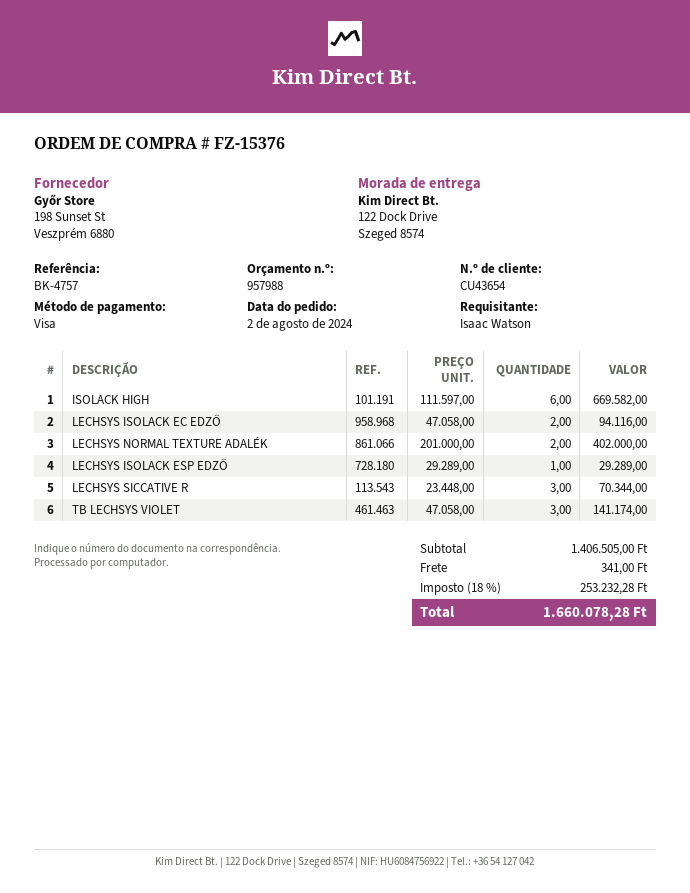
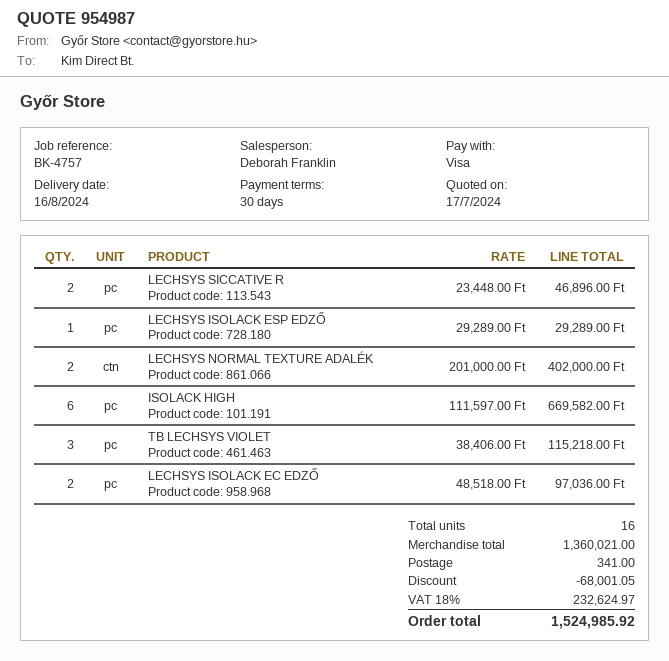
quote number: 957988 -> 954987
LECHSYS ISOLACK EC EDZŐ: 2 x 47058.00 = 94116.00 -> 2 x 48518.00 = 97036.00
LECHSYS SICCATIVE R: 3 x 23448.00 = 70344.00 -> 2 x 23448.00 = 46896.00
TB LECHSYS VIOLET: 3 x 47058.00 = 141174.00 -> 3 x 38406.00 = 115218.00
subtotal: 1406505.00 -> 1360021.00
discount: none -> 68001.05
tax: 18% = 253232.28 -> 18% = 232624.97
total: 1660078.28 -> 1524985.92

